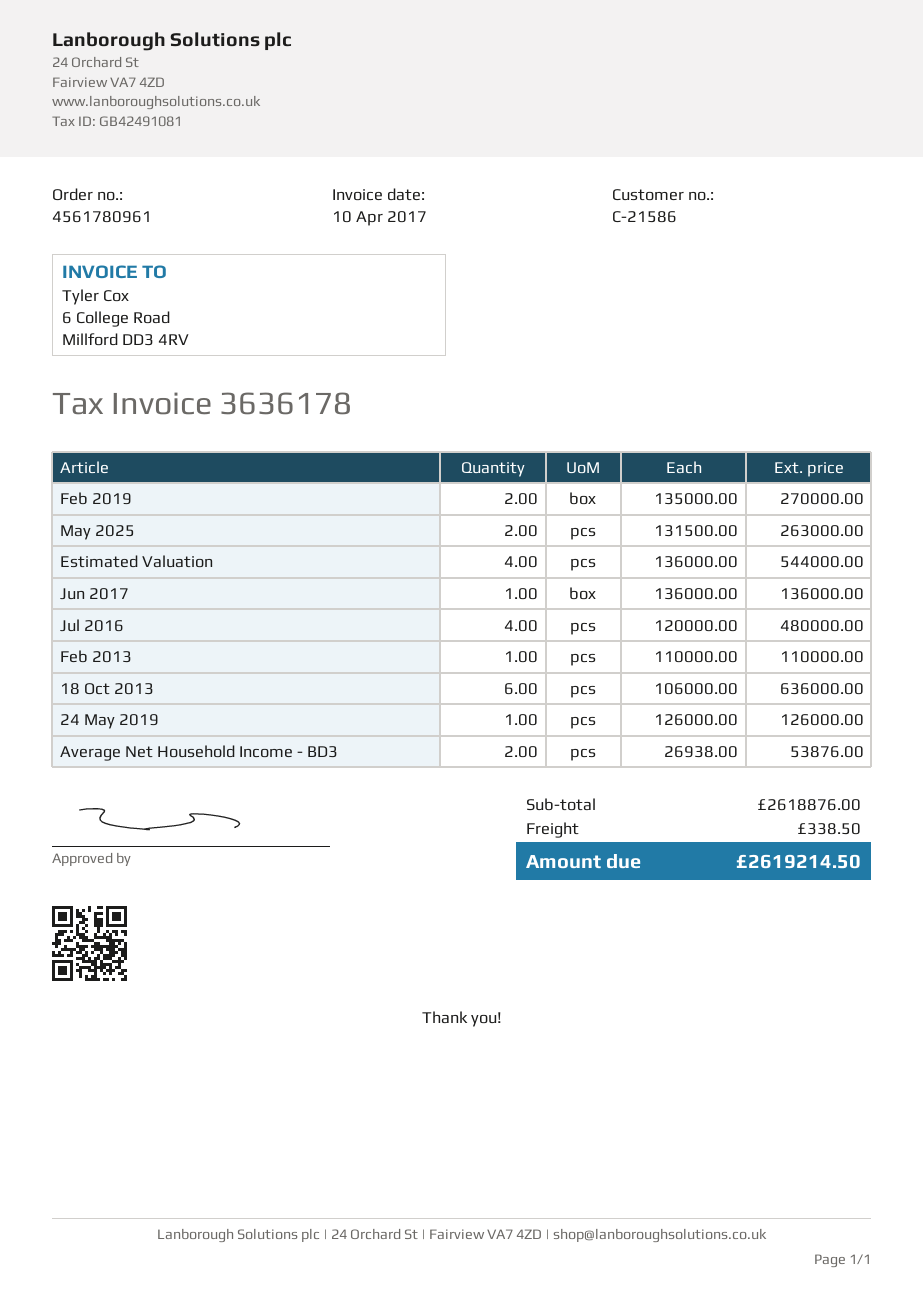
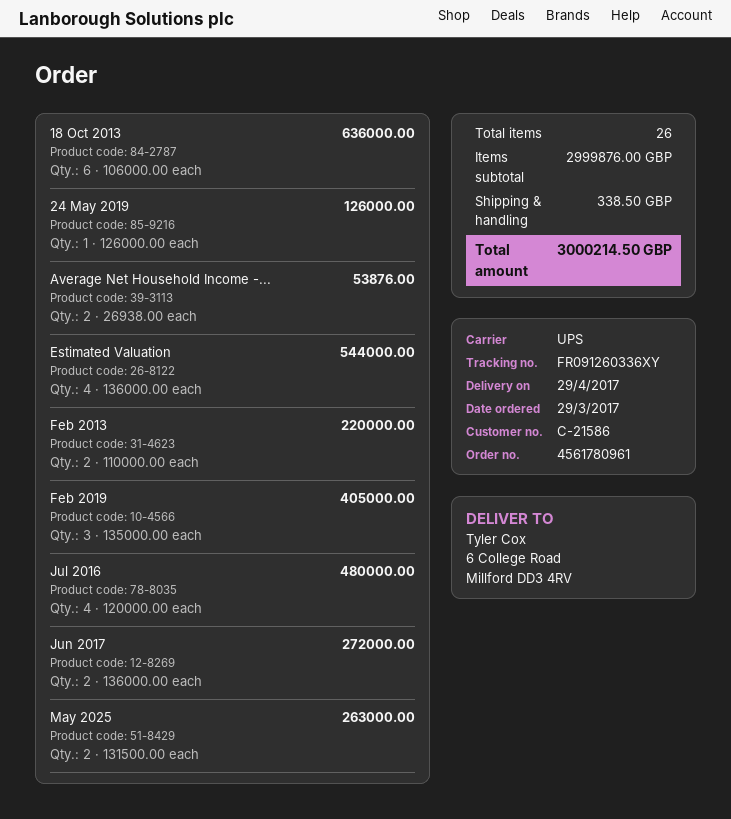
Feb 2019: 2 x 135000.00 = 270000.00 -> 3 x 135000.00 = 405000.00
Jun 2017: 1 x 136000.00 = 136000.00 -> 2 x 136000.00 = 272000.00
Feb 2013: 1 x 110000.00 = 110000.00 -> 2 x 110000.00 = 220000.00
subtotal: 2618876.00 -> 2999876.00
total: 2619214.50 -> 3000214.50

